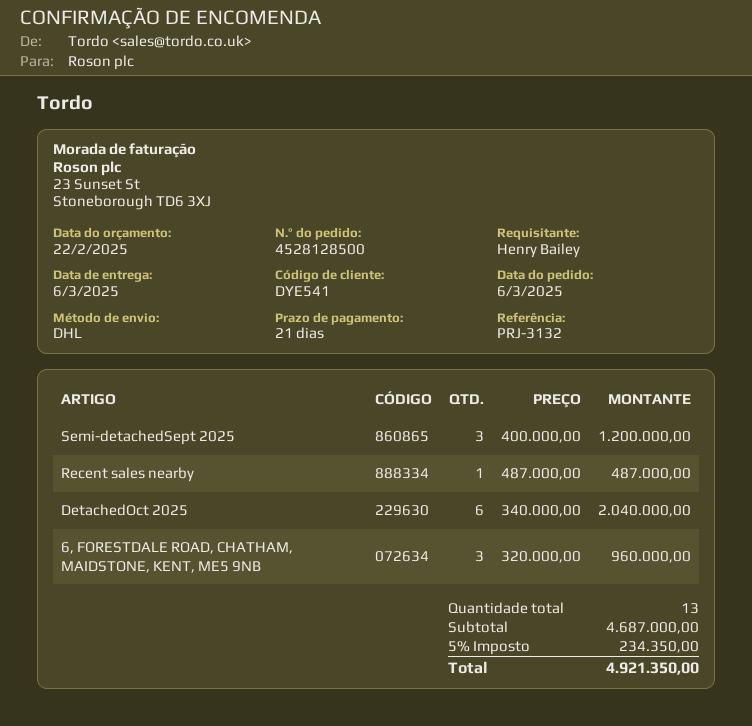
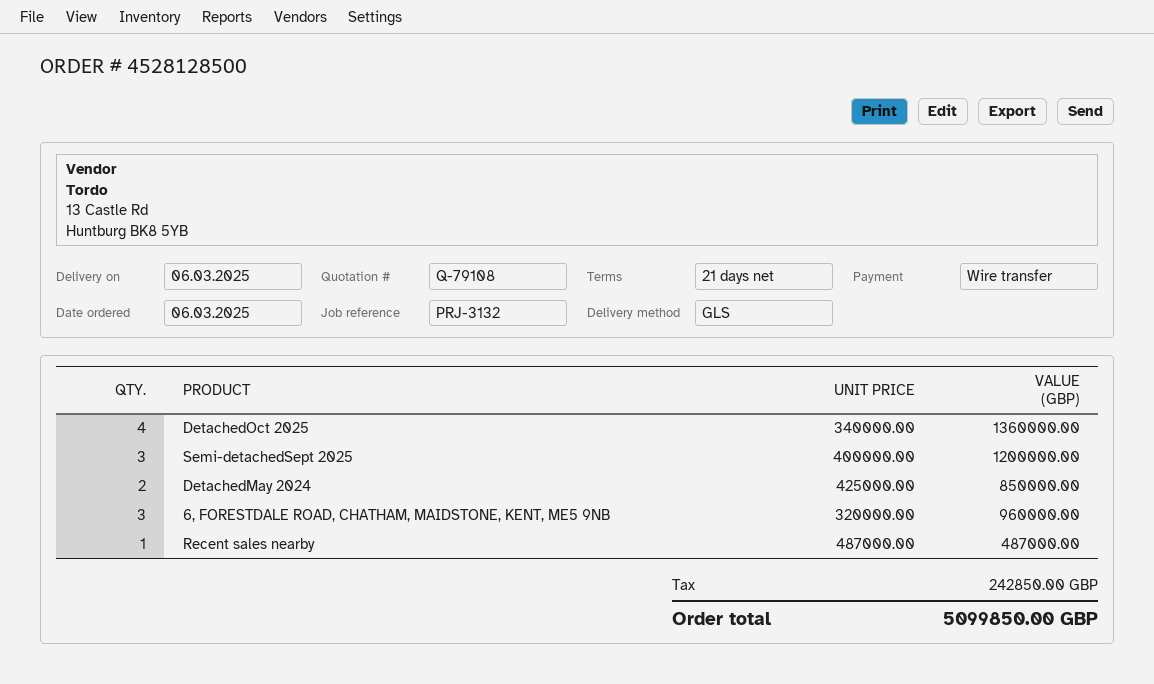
shipping method: DHL -> GLS
DetachedOct 2025: 6 x 340000.00 = 2040000.00 -> 4 x 340000.00 = 1360000.00
DetachedMay 2024: none -> 2 x 425000.00 = 850000.00
tax: 234350.00 -> 242850.00
total: 4921350.00 -> 5099850.00

